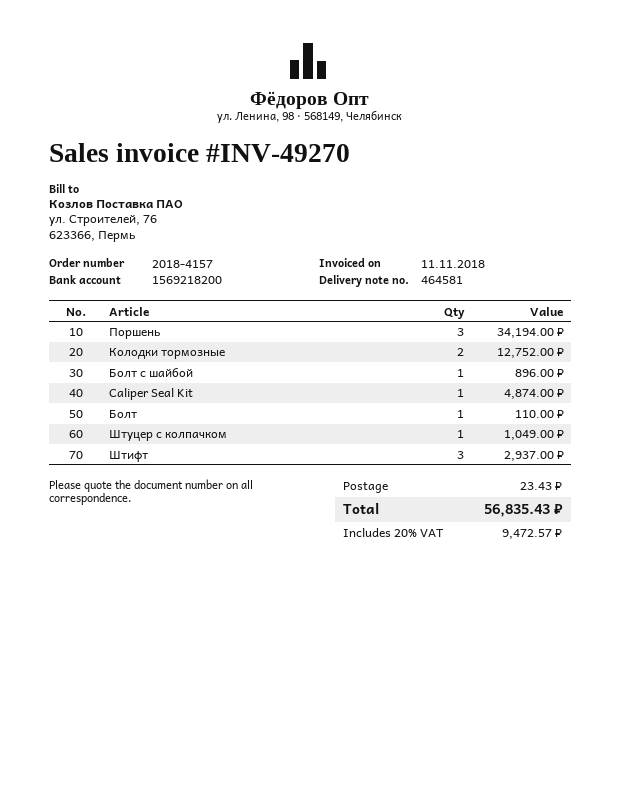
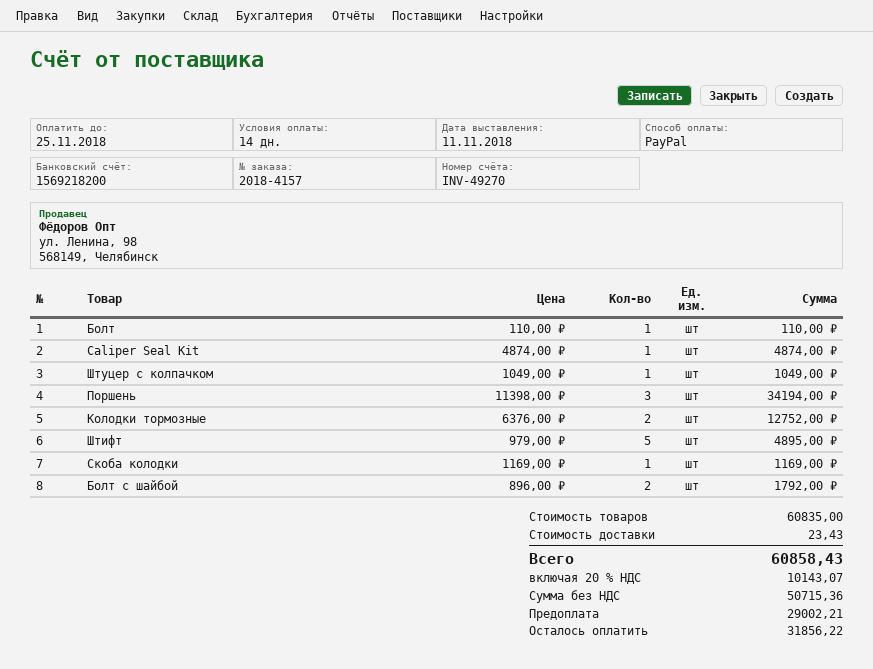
Болт с шайбой: 1 for 896.00 -> 2 for 1792.00
Штифт: 3 for 2937.00 -> 5 for 4895.00
Скоба колодки: none -> 1 for 1169.00
tax: 20% = 9472.57 -> 20% = 10143.07
total: 56835.43 -> 60858.43

